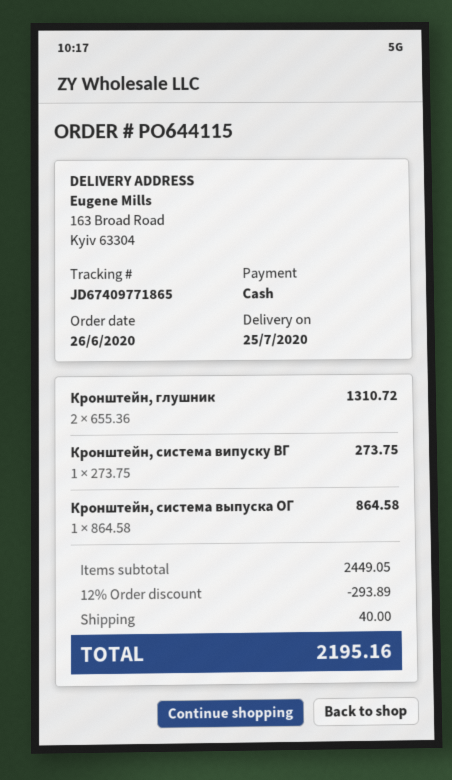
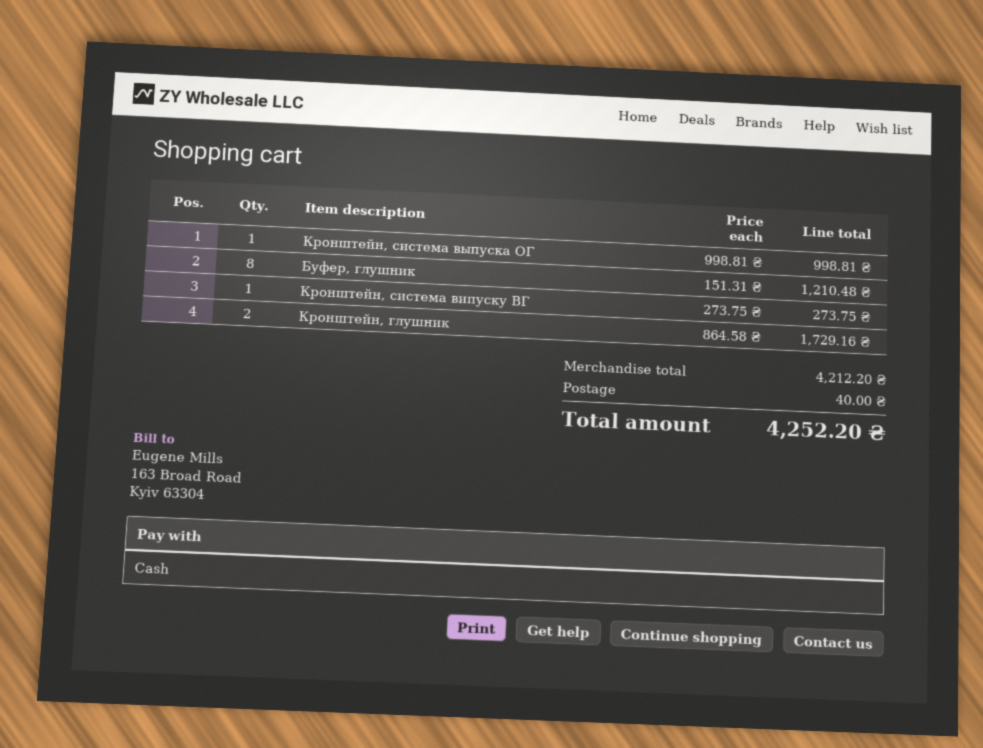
Кронштейн, глушник: 2 x 655.36 = 1310.72 -> 2 x 864.58 = 1729.16
Кронштейн, система выпуска ОГ: 1 x 864.58 = 864.58 -> 1 x 998.81 = 998.81
Буфер, глушник: none -> 8 x 151.31 = 1210.48
subtotal: 2449.05 -> 4212.20
discount: 12% = 293.89 -> none
total: 2195.16 -> 4252.20

